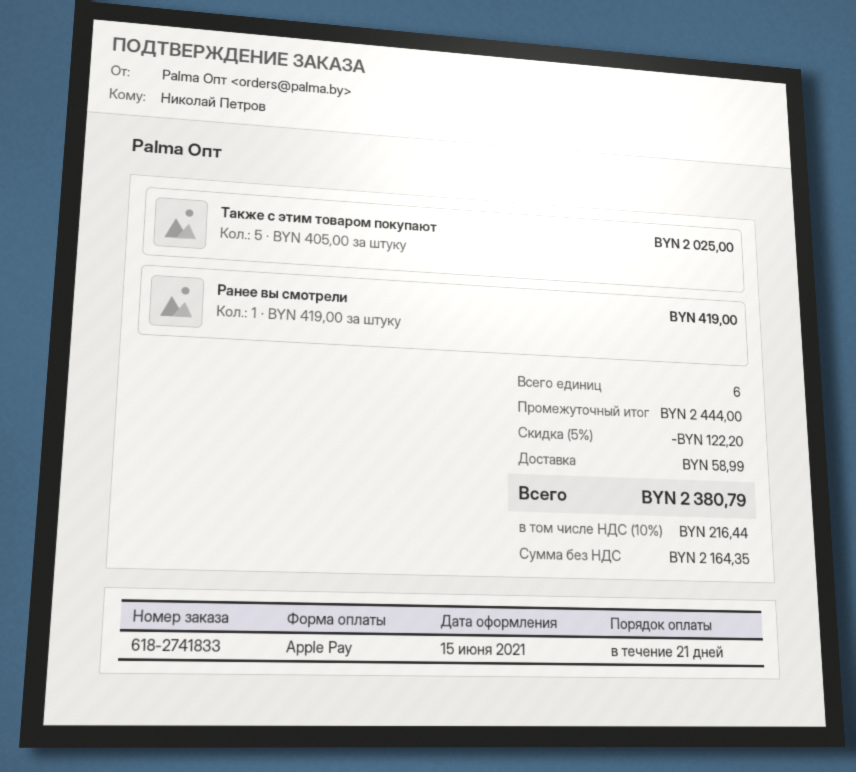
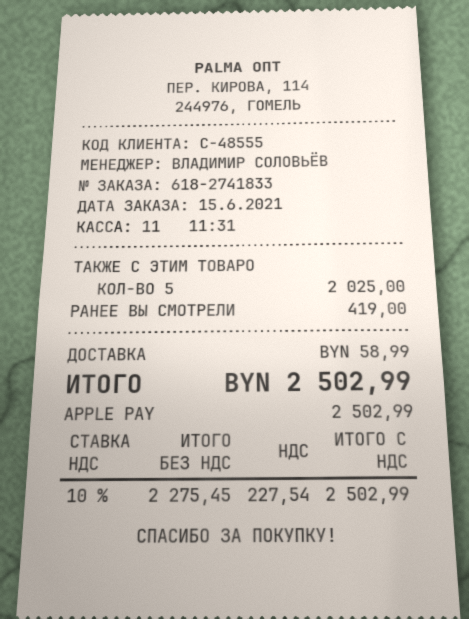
discount: 5% = 122.20 -> none
net: 2164.35 -> 2275.45
tax: 10% = 216.44 -> 10% = 227.54
total: 2380.79 -> 2502.99

